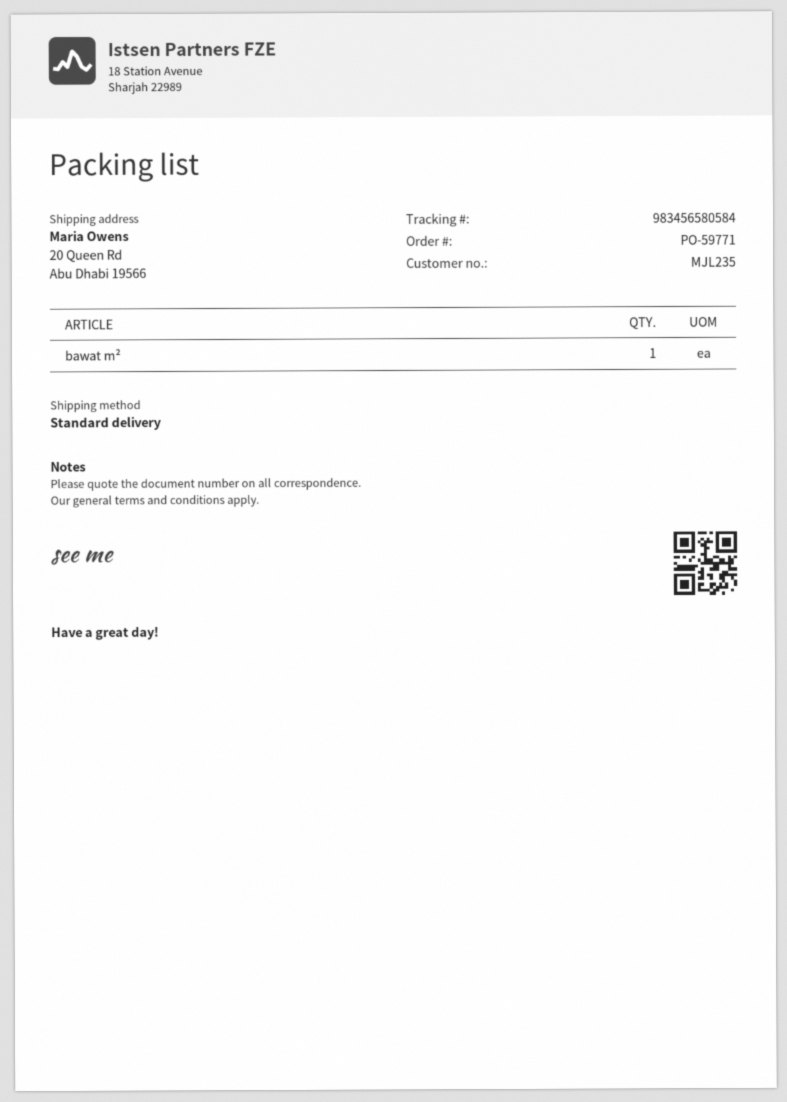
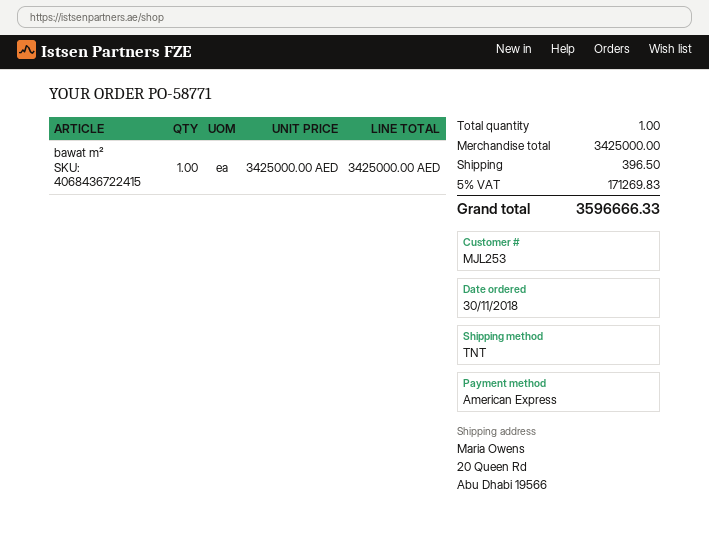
order number: PO-59771 -> PO-58771
customer number: MJL235 -> MJL253
shipping method: standard -> TNT

